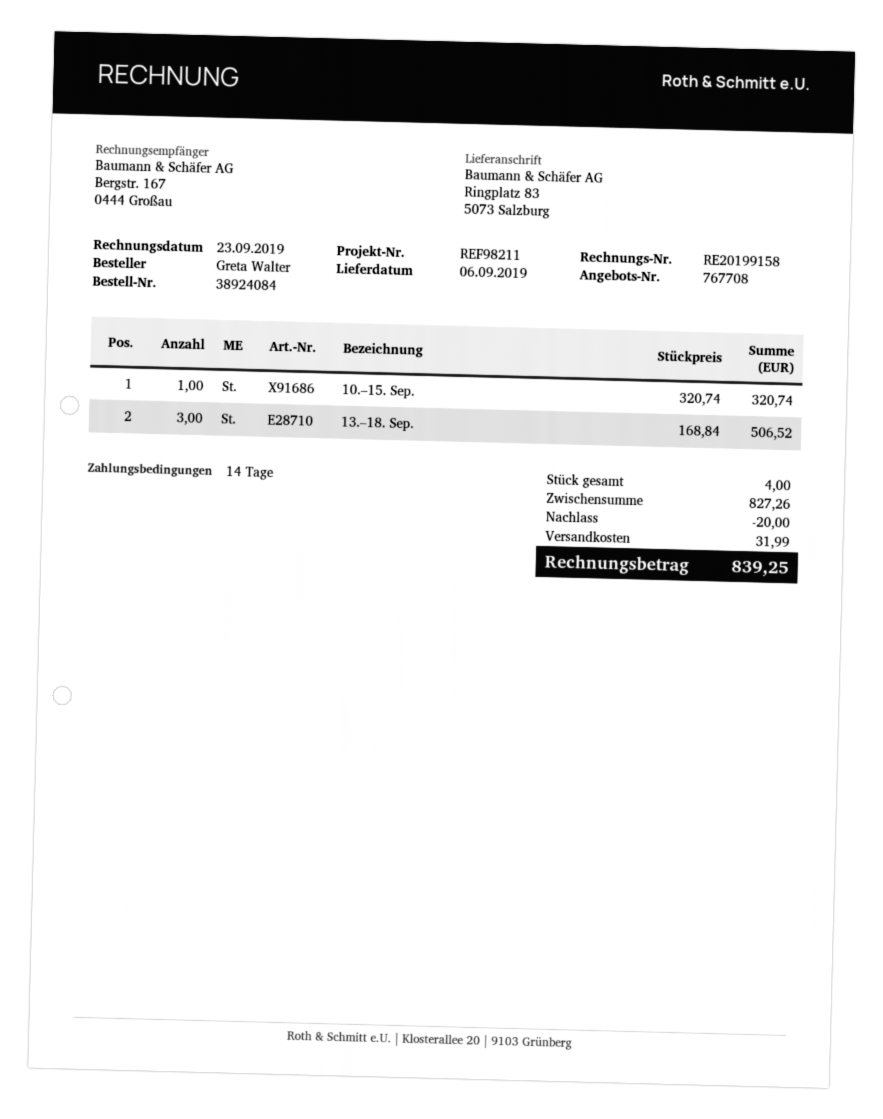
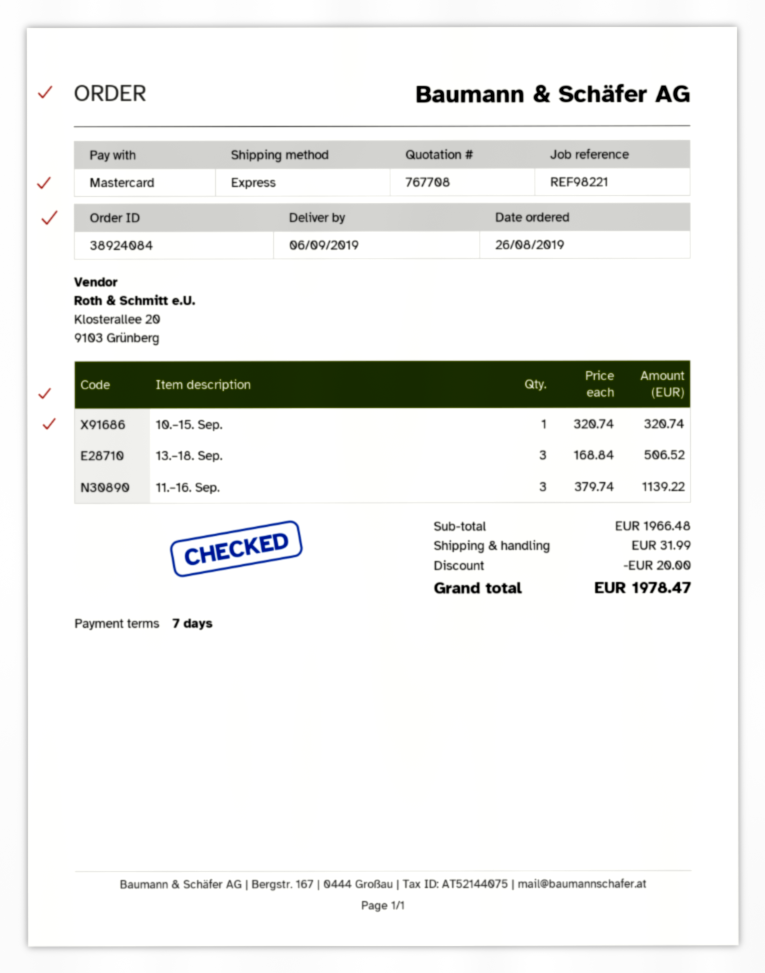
payment terms: 14 days -> 7 days
reference: REF98211 -> REF98221
11.–16. Sep.: none -> 3 x 379.74 = 1139.22
subtotal: 827.26 -> 1966.48
total: 839.25 -> 1978.47

